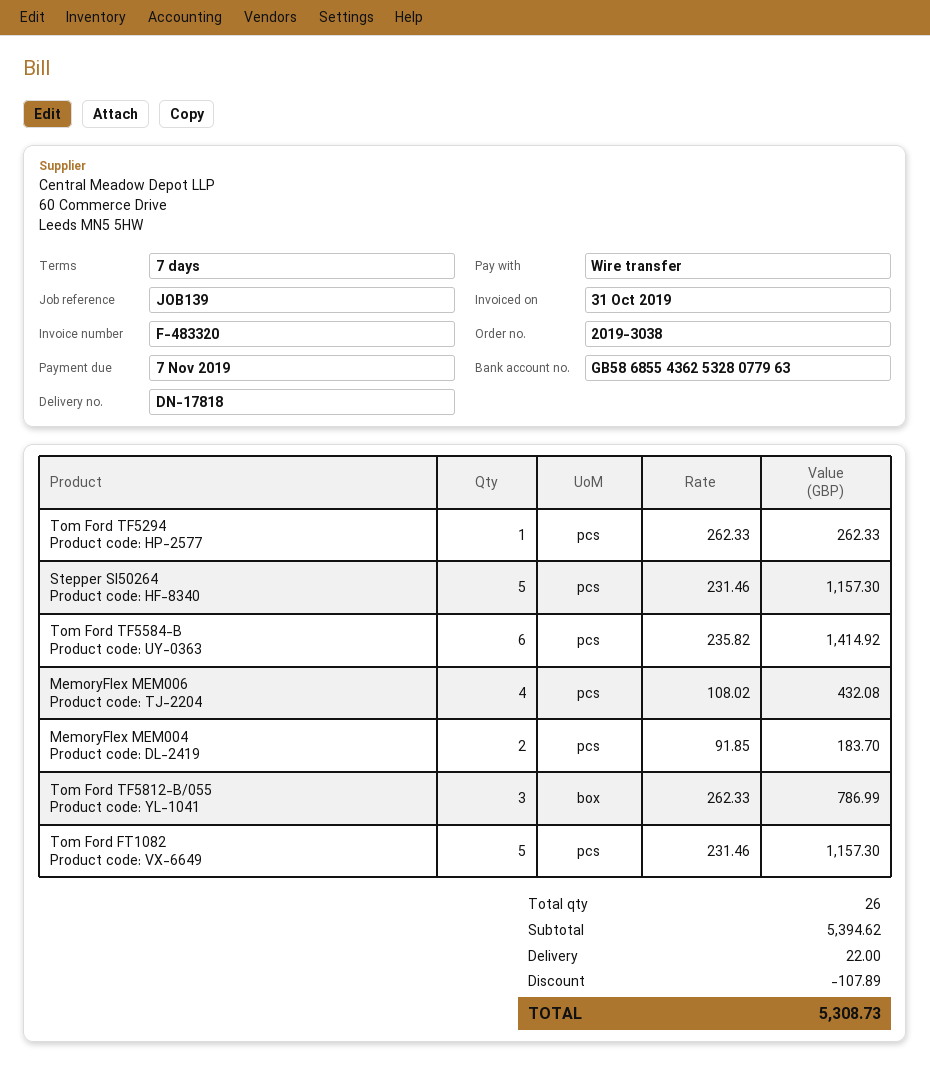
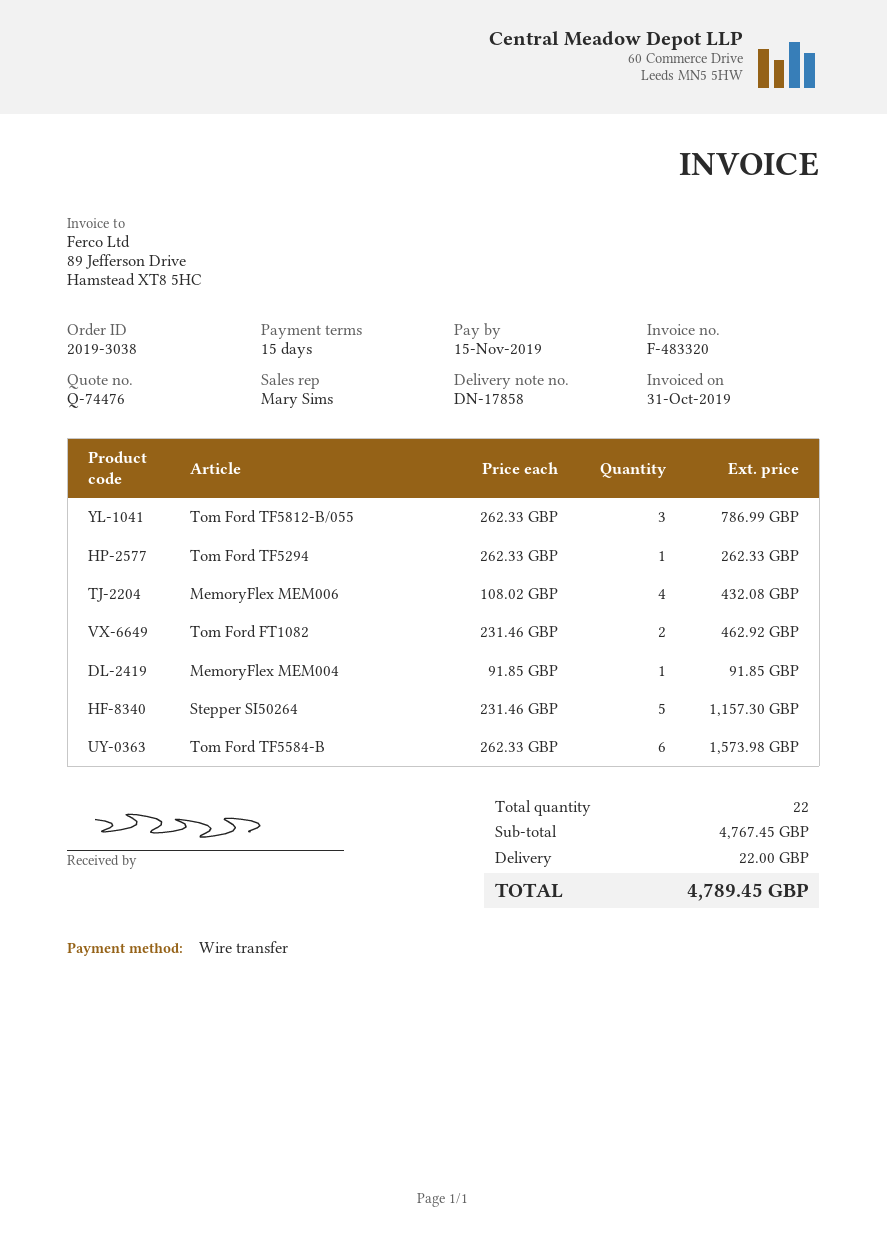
delivery note number: DN-17818 -> DN-17858
payment terms: 7 days -> 15 days
due date: 2019-11-07 -> 2019-11-15
Tom Ford TF5584-B: 6 x 235.82 = 1414.92 -> 6 x 262.33 = 1573.98
MemoryFlex MEM004: 2 x 91.85 = 183.70 -> 1 x 91.85 = 91.85
Tom Ford FT1082: 5 x 231.46 = 1157.30 -> 2 x 231.46 = 462.92
total quantity: 26 -> 22
subtotal: 5394.62 -> 4767.45
discount: 107.89 -> none
total: 5308.73 -> 4789.45

